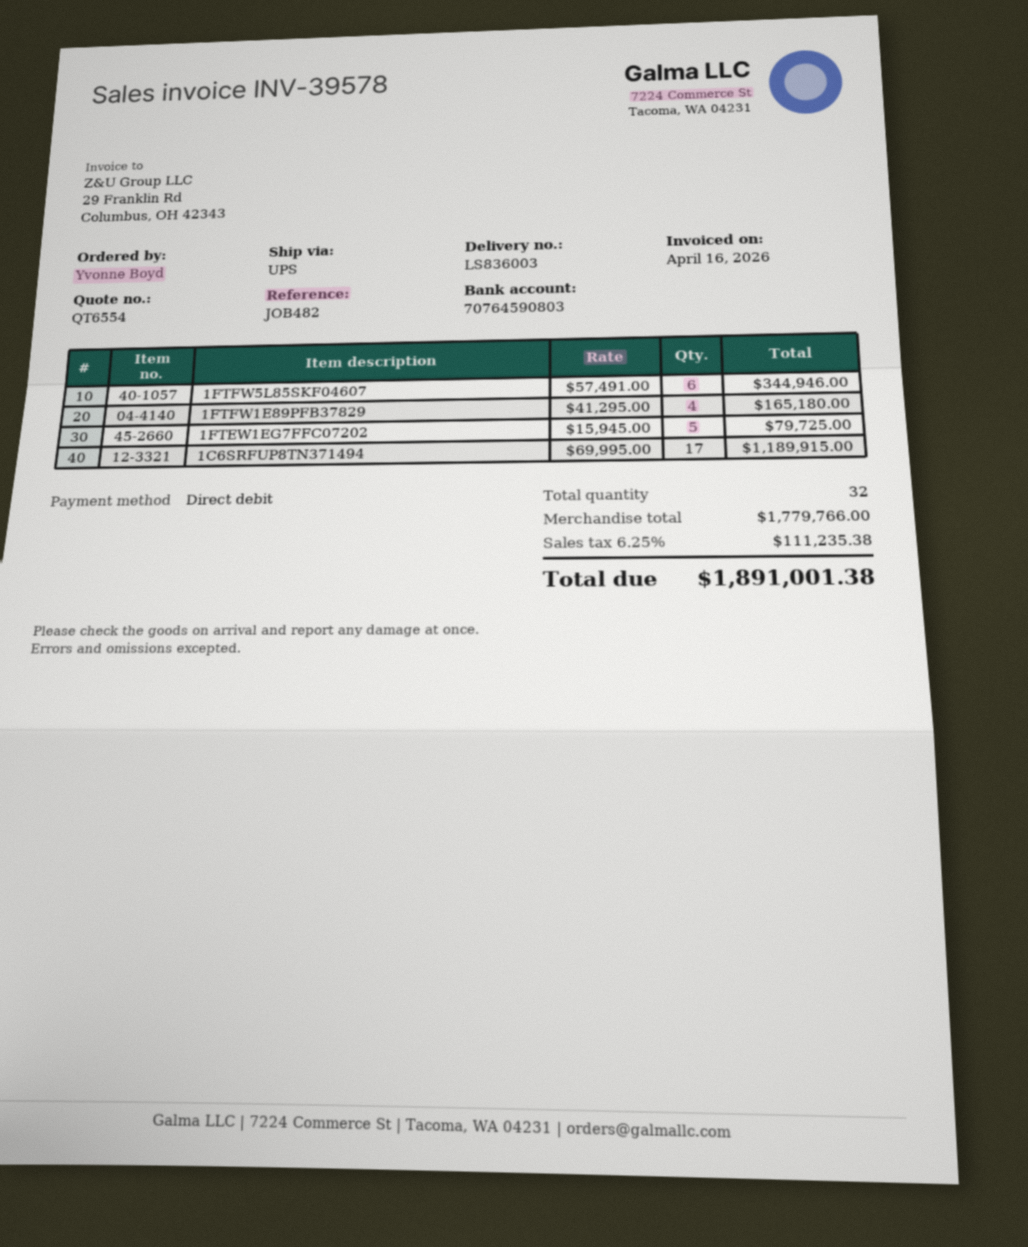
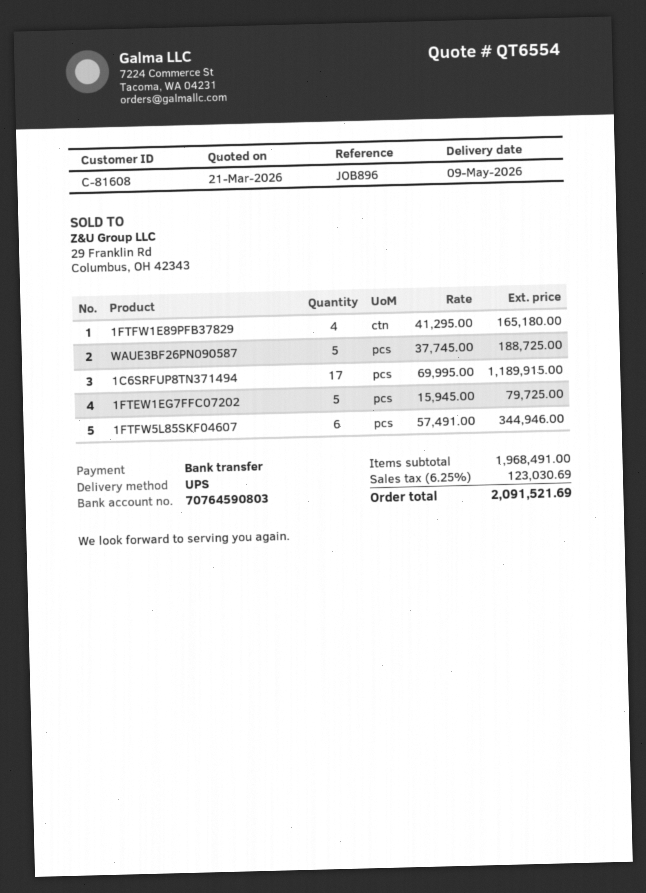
reference: JOB482 -> JOB896
payment method: direct debit -> bank transfer
WAUE3BF26PN090587: none -> 5 x 37745.00 = 188725.00
subtotal: 1779766.00 -> 1968491.00
tax: 6.25% = 111235.38 -> 6.25% = 123030.69
total: 1891001.38 -> 2091521.69

